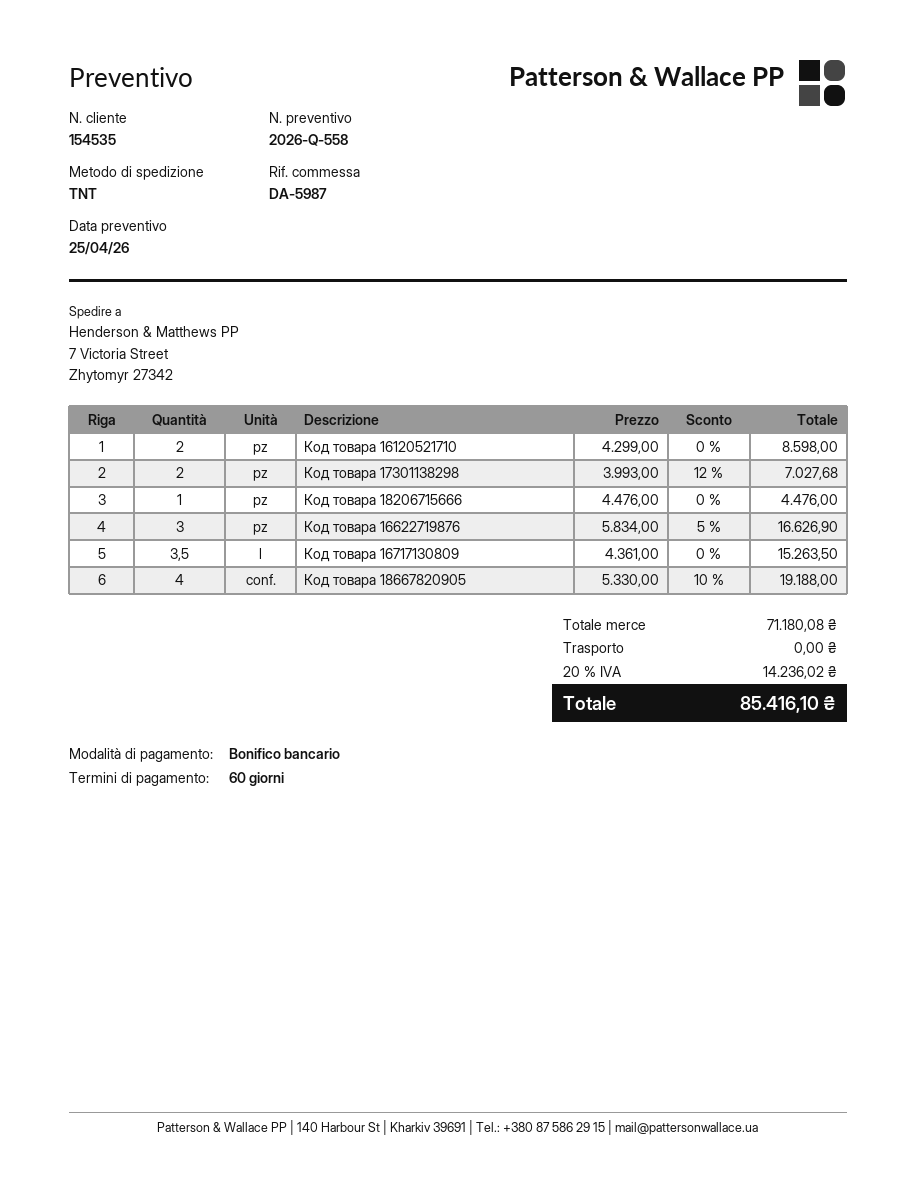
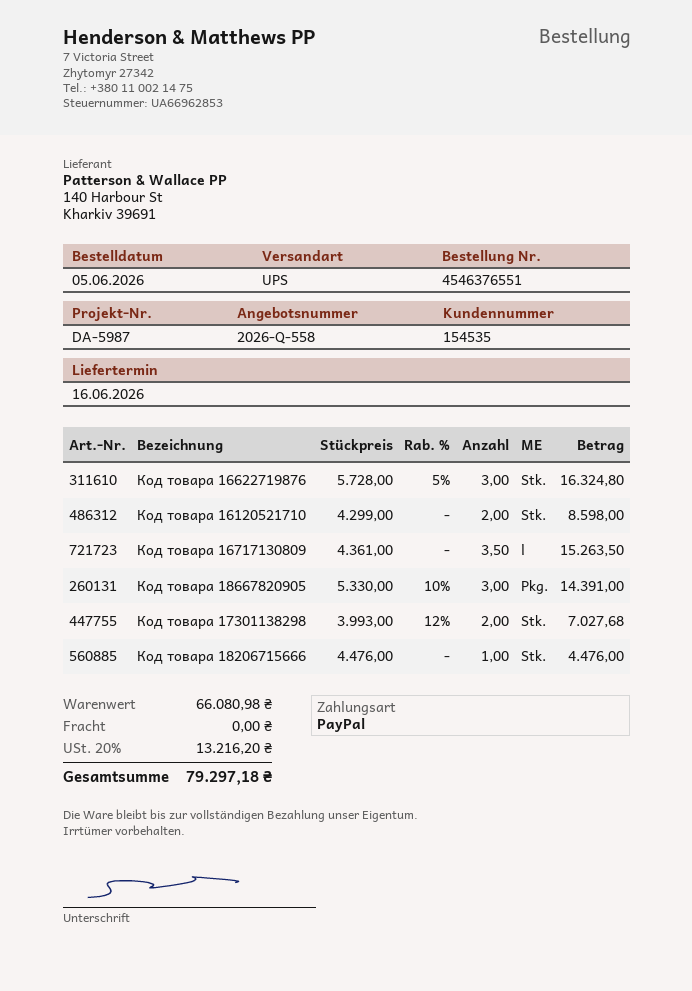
payment method: bank transfer -> PayPal
shipping method: TNT -> UPS
Код товара 16622719876: 3 x 5834.00 - 5% = 16626.90 -> 3 x 5728.00 - 5% = 16324.80
Код товара 18667820905: 4 x 5330.00 - 10% = 19188.00 -> 3 x 5330.00 - 10% = 14391.00
subtotal: 71180.08 -> 66080.98
tax: 20% = 14236.02 -> 20% = 13216.20
total: 85416.10 -> 79297.18

